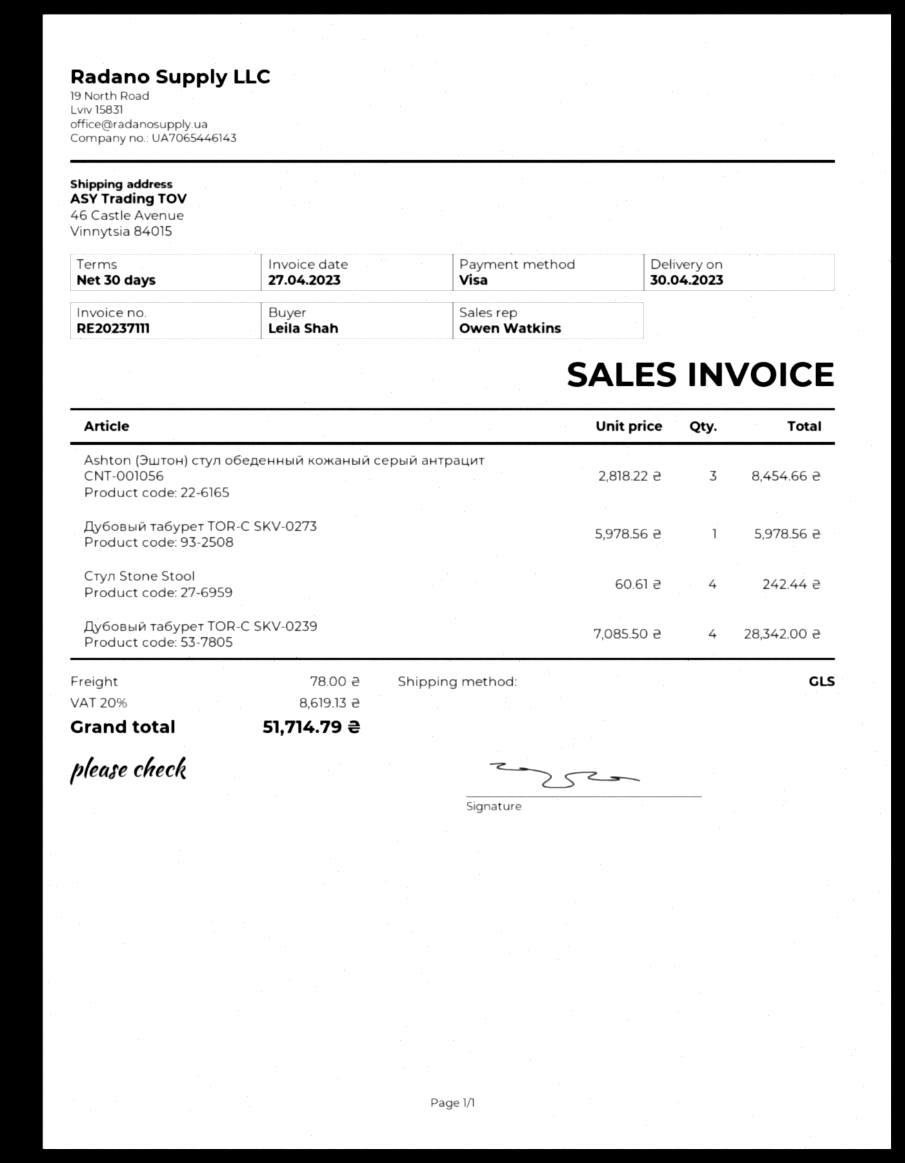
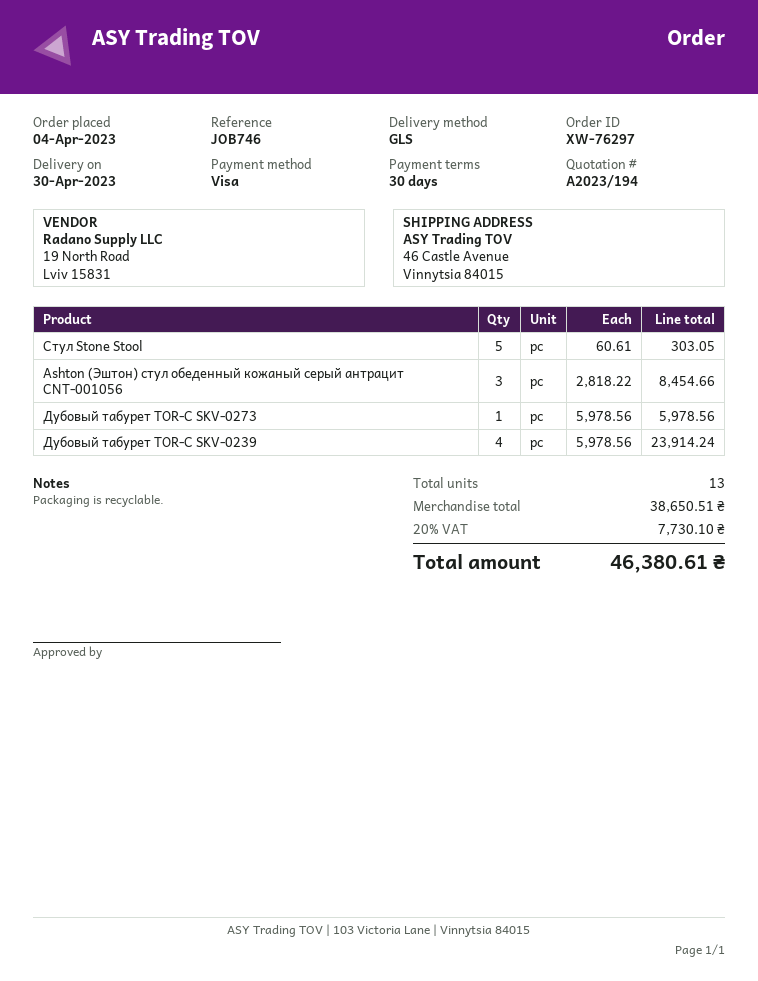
Стул Stone Stool: 4 x 60.61 = 242.44 -> 5 x 60.61 = 303.05
Дубовый табурет TOR-C SKV-0239: 4 x 7085.50 = 28342.00 -> 4 x 5978.56 = 23914.24
shipping: 78.00 -> none
tax: 20% = 8619.13 -> 20% = 7730.10
total: 51714.79 -> 46380.61

